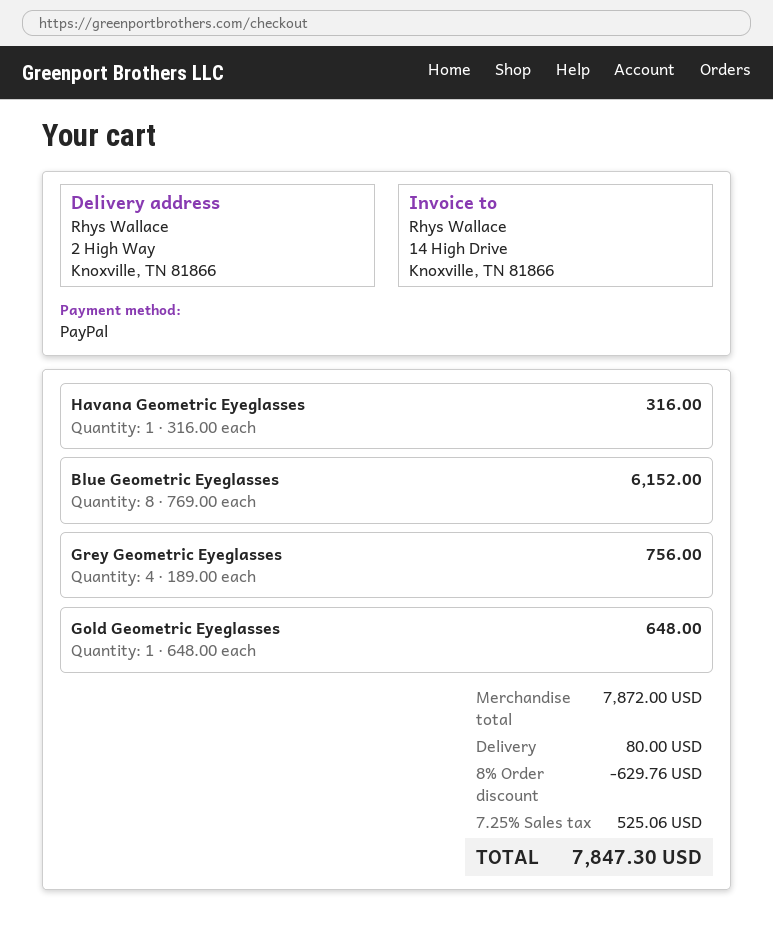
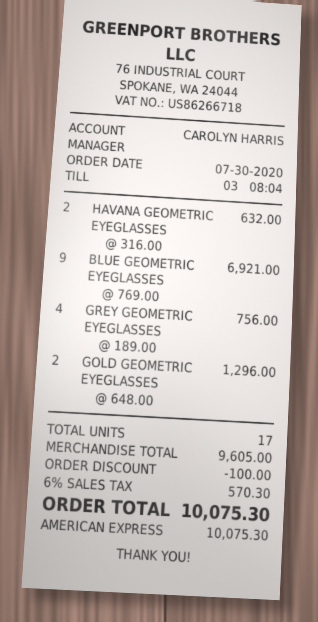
payment method: PayPal -> American Express
Havana Geometric Eyeglasses: 1 x 316.00 = 316.00 -> 2 x 316.00 = 632.00
Blue Geometric Eyeglasses: 8 x 769.00 = 6152.00 -> 9 x 769.00 = 6921.00
Gold Geometric Eyeglasses: 1 x 648.00 = 648.00 -> 2 x 648.00 = 1296.00
subtotal: 7872.00 -> 9605.00
discount: 629.76 -> 100.00
shipping: 80.00 -> none
tax: 7.25% = 525.06 -> 6% = 570.30
total: 7847.30 -> 10075.30

